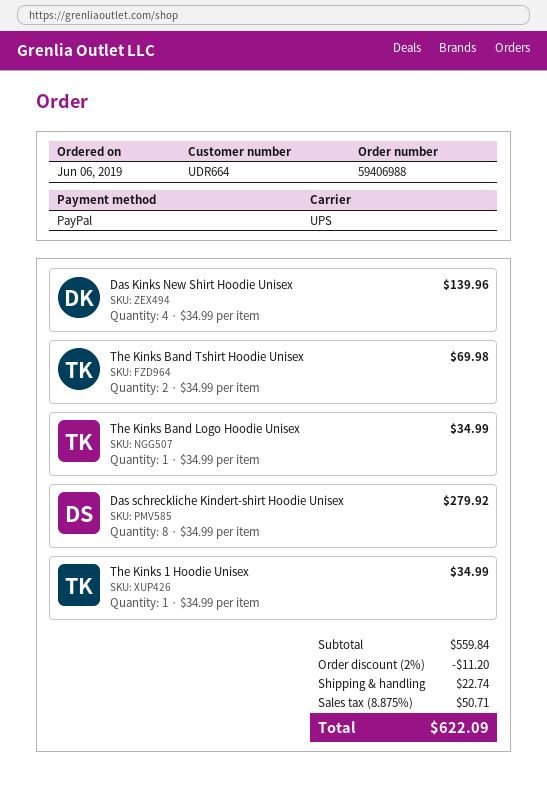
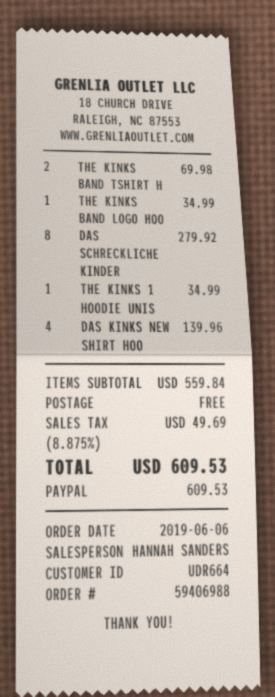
discount: 2% = 11.20 -> none
shipping: 22.74 -> 0.00
tax: 8.875% = 50.71 -> 8.875% = 49.69
total: 622.09 -> 609.53

